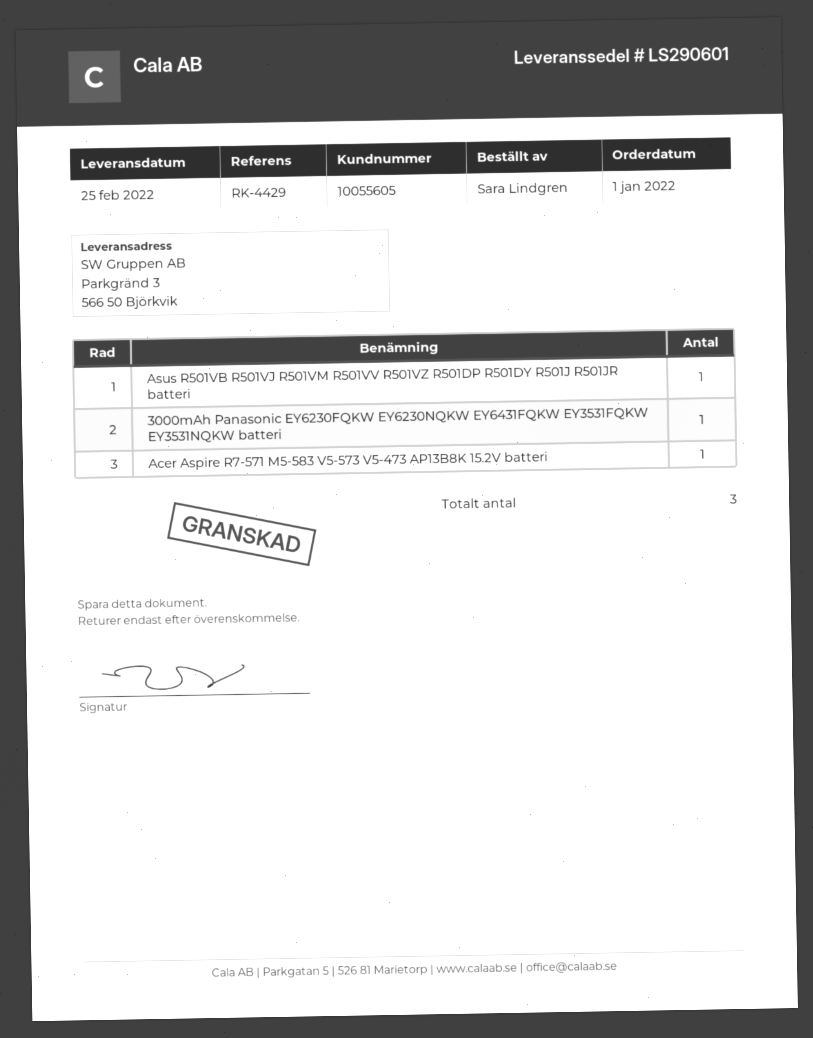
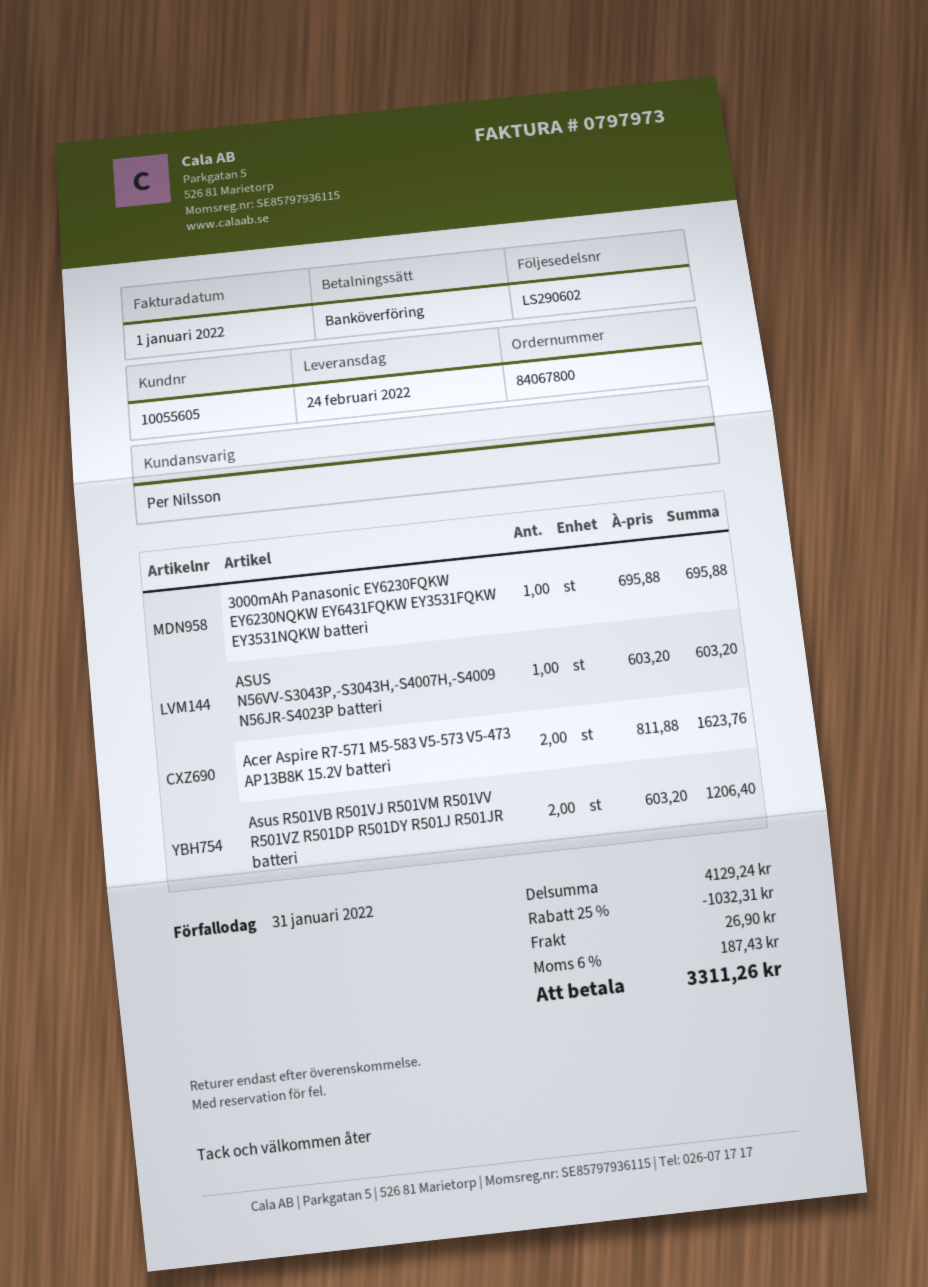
delivery note number: LS290601 -> LS290602
delivery date: 2022-02-25 -> 2022-02-24
Asus R501VB R501VJ R501VM R501VV R501VZ R501DP R501DY R501J R501JR batteri: 1 -> 2
Acer Aspire R7-571 M5-583 V5-573 V5-473 AP13B8K 15.2V batteri: 1 -> 2
ASUS N56VV-S3043P,-S3043H,-S4007H,-S4009 N56JR-S4023P batteri: none -> 1

